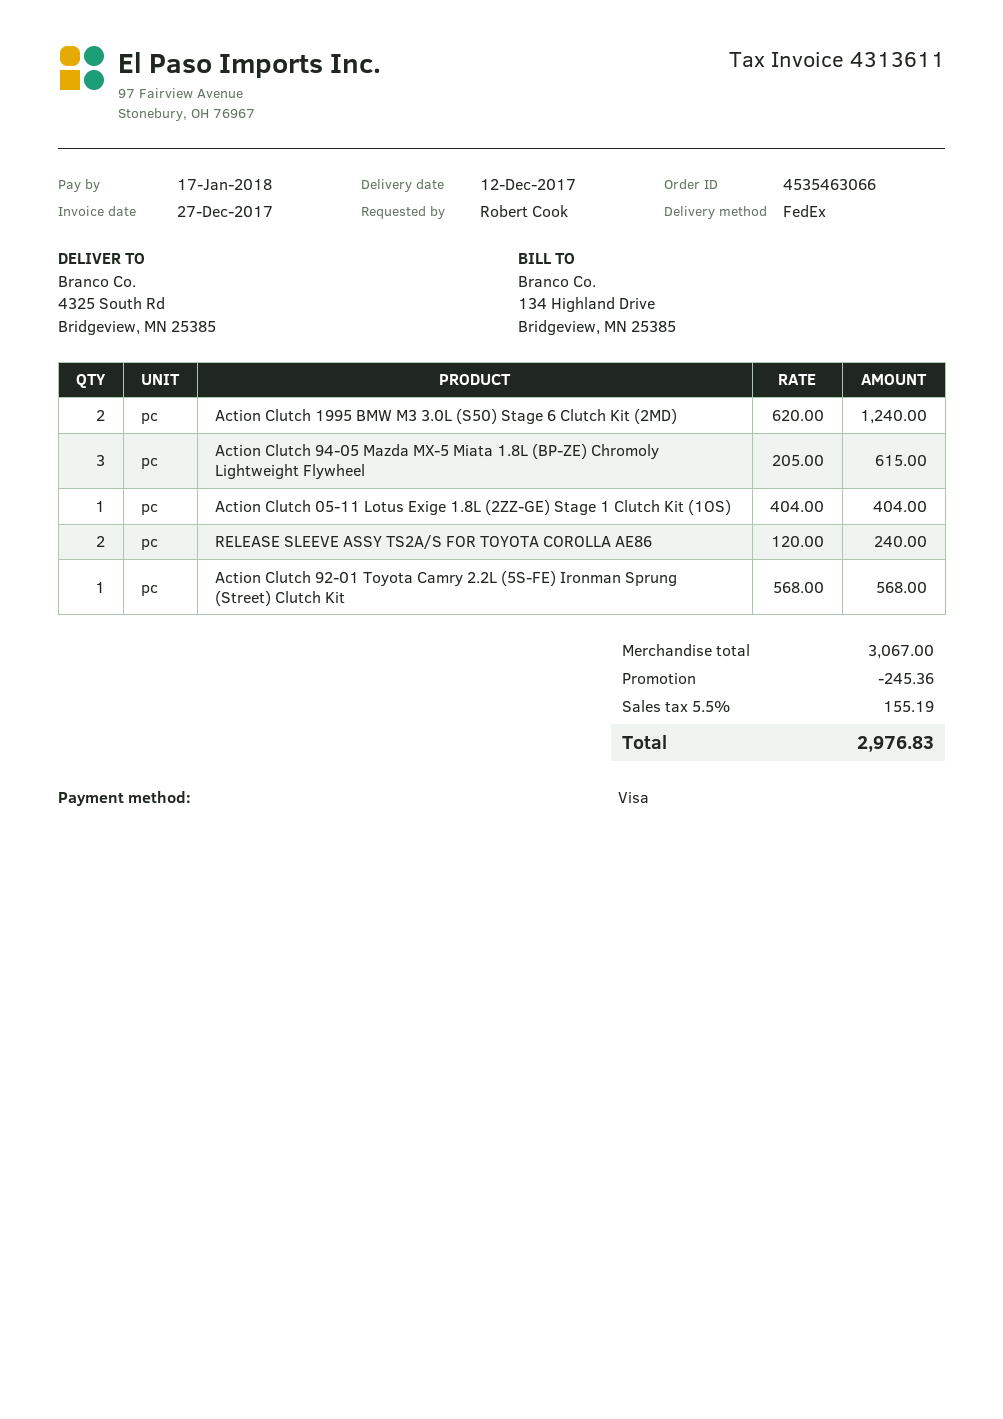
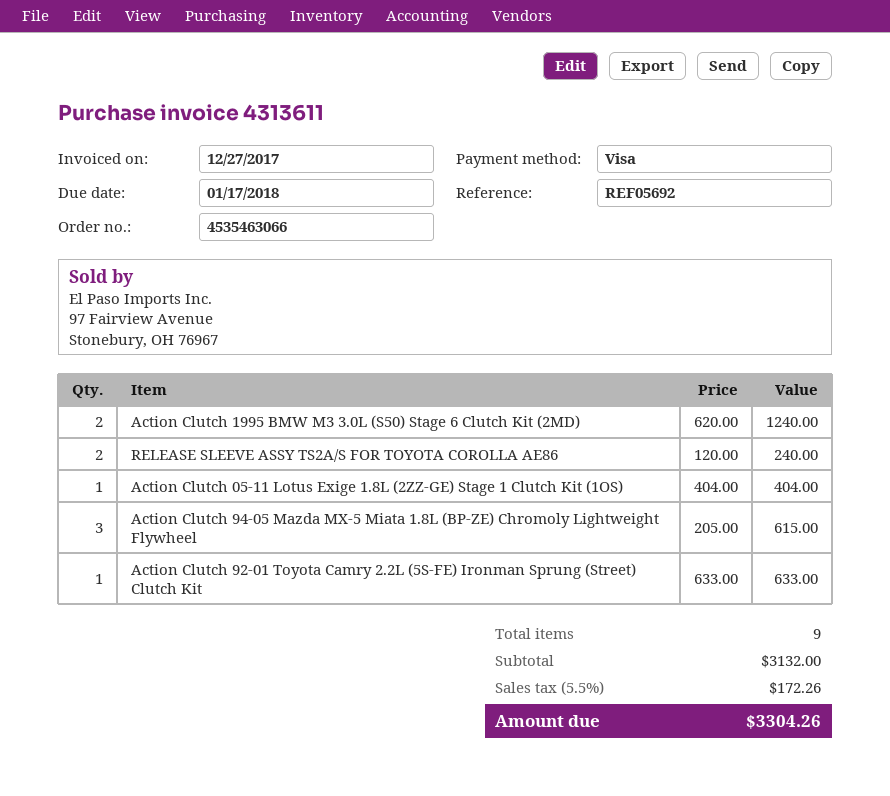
Action Clutch 92-01 Toyota Camry 2.2L (5S-FE) Ironman Sprung (Street) Clutch Kit: 1 x 568.00 = 568.00 -> 1 x 633.00 = 633.00
subtotal: 3067.00 -> 3132.00
discount: 245.36 -> none
tax: 5.5% = 155.19 -> 5.5% = 172.26
total: 2976.83 -> 3304.26

